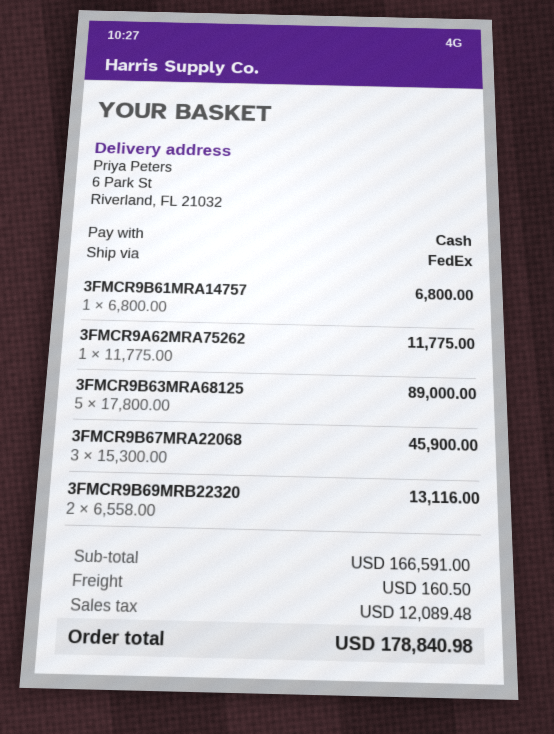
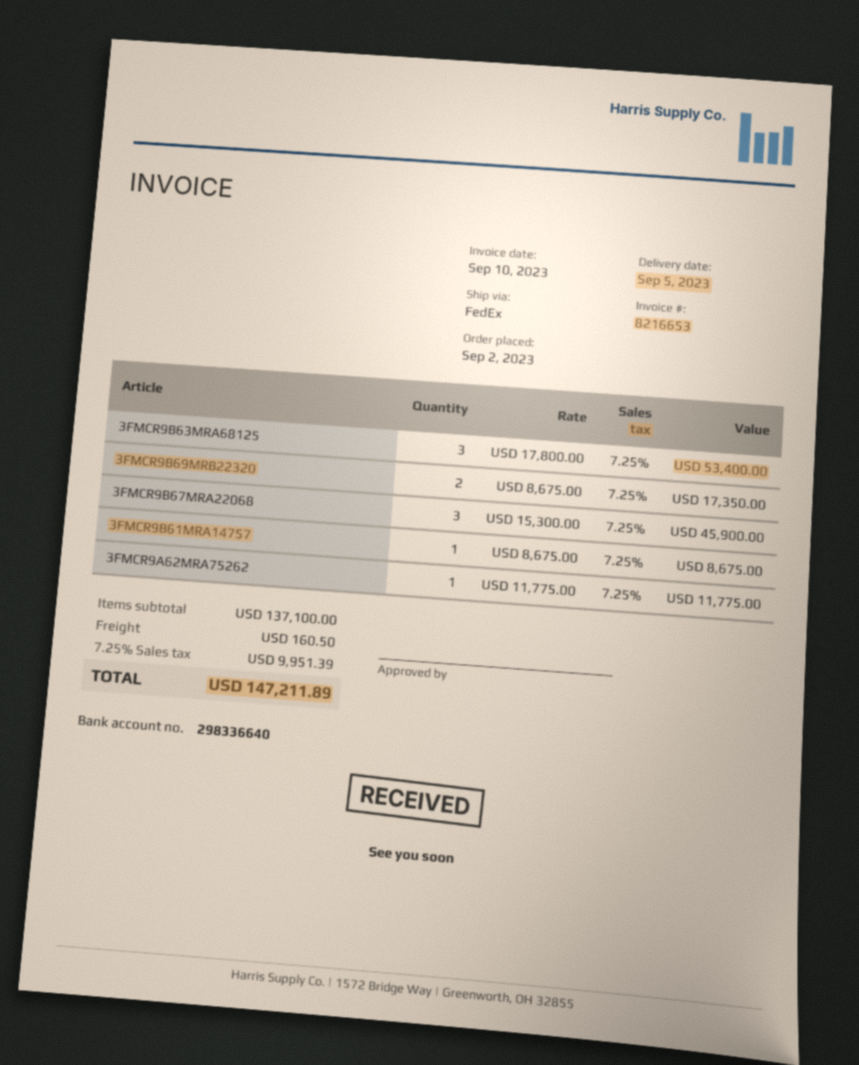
3FMCR9B61MRA14757: 1 x 6800.00 = 6800.00 -> 1 x 8675.00 = 8675.00
3FMCR9B63MRA68125: 5 x 17800.00 = 89000.00 -> 3 x 17800.00 = 53400.00
3FMCR9B69MRB22320: 2 x 6558.00 = 13116.00 -> 2 x 8675.00 = 17350.00
subtotal: 166591.00 -> 137100.00
tax: 12089.48 -> 9951.39
total: 178840.98 -> 147211.89

